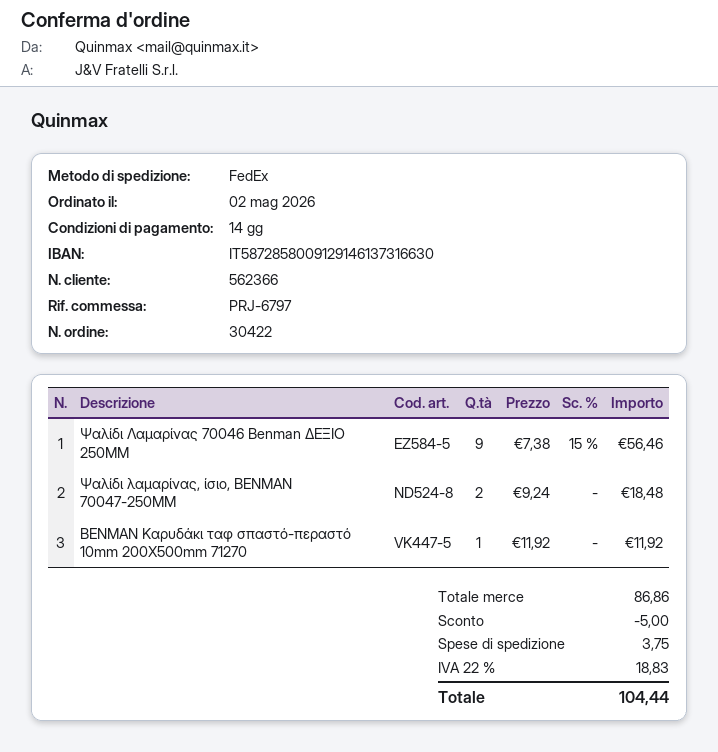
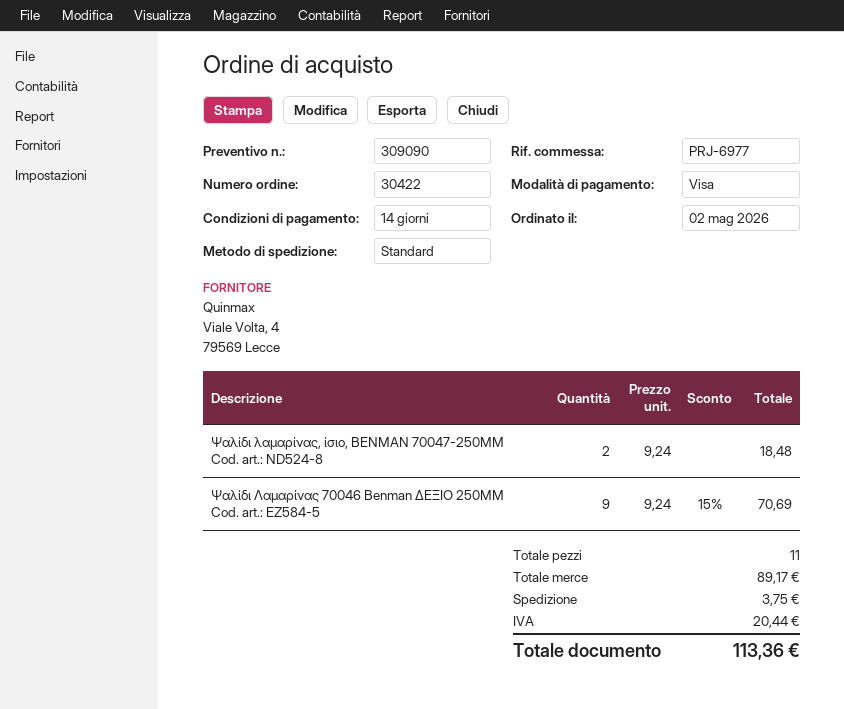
reference: PRJ-6797 -> PRJ-6977
shipping method: FedEx -> standard
Ψαλίδι Λαμαρίνας 70046 Benman ΔΕΞΙΟ 250ΜΜ: 9 x 7.38 - 15% = 56.46 -> 9 x 9.24 - 15% = 70.69
BENMAN Καρυδάκι ταφ σπαστό-περαστό 10mm 200X500mm 71270: 1 x 11.92 = 11.92 -> none
subtotal: 86.86 -> 89.17
discount: 5.00 -> none
tax: 18.83 -> 20.44
total: 104.44 -> 113.36

